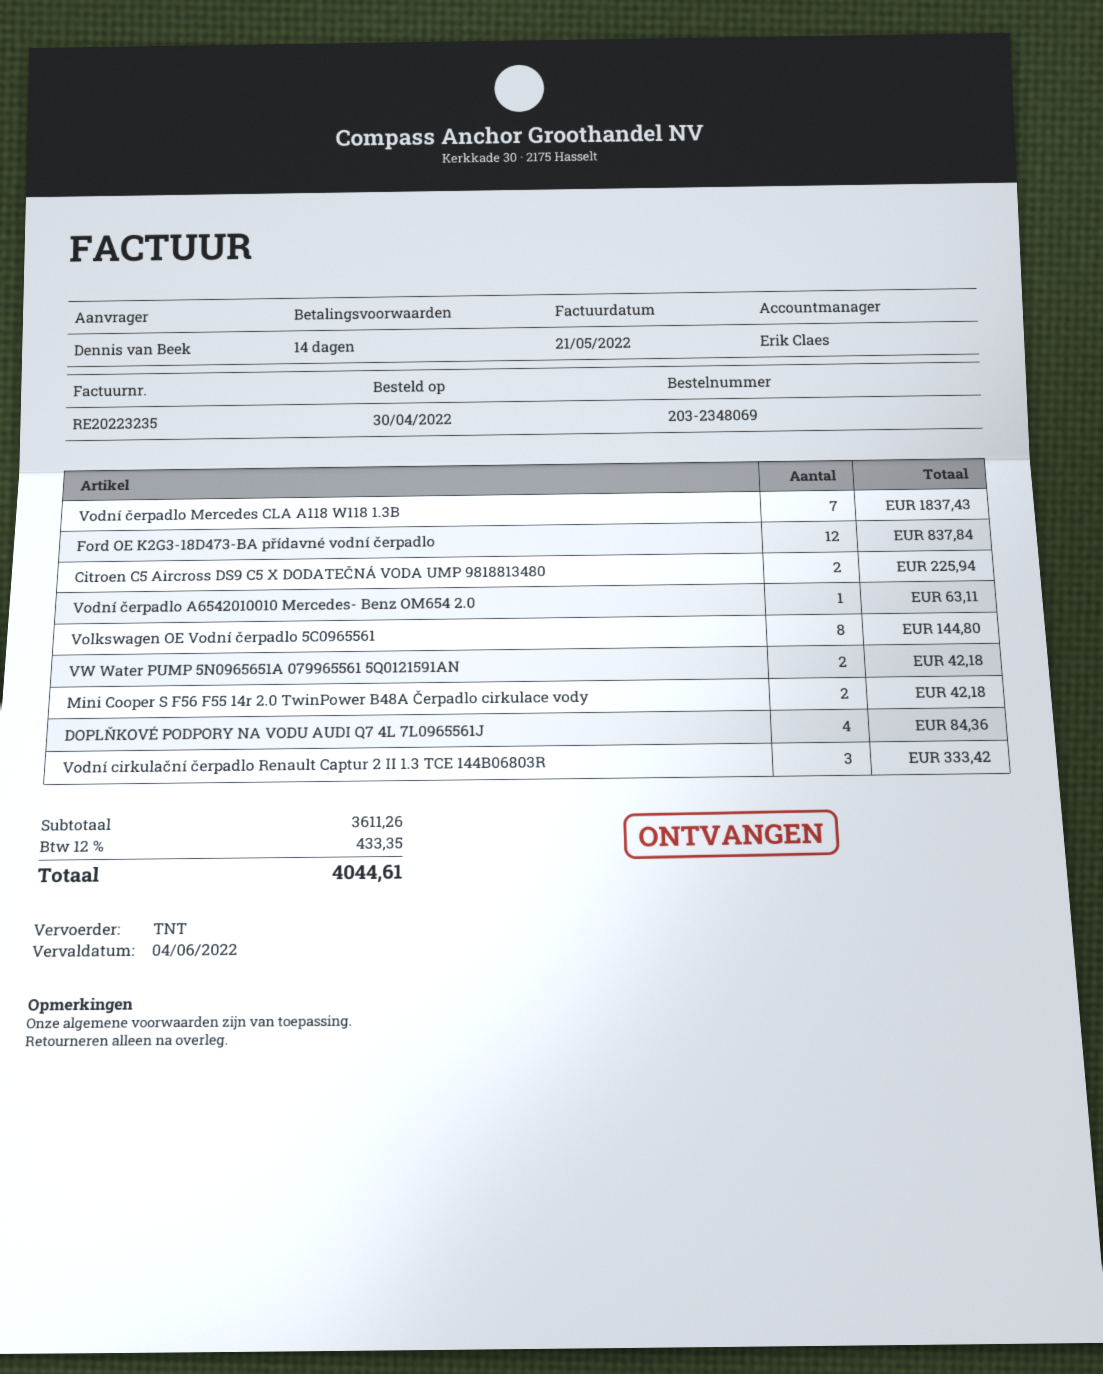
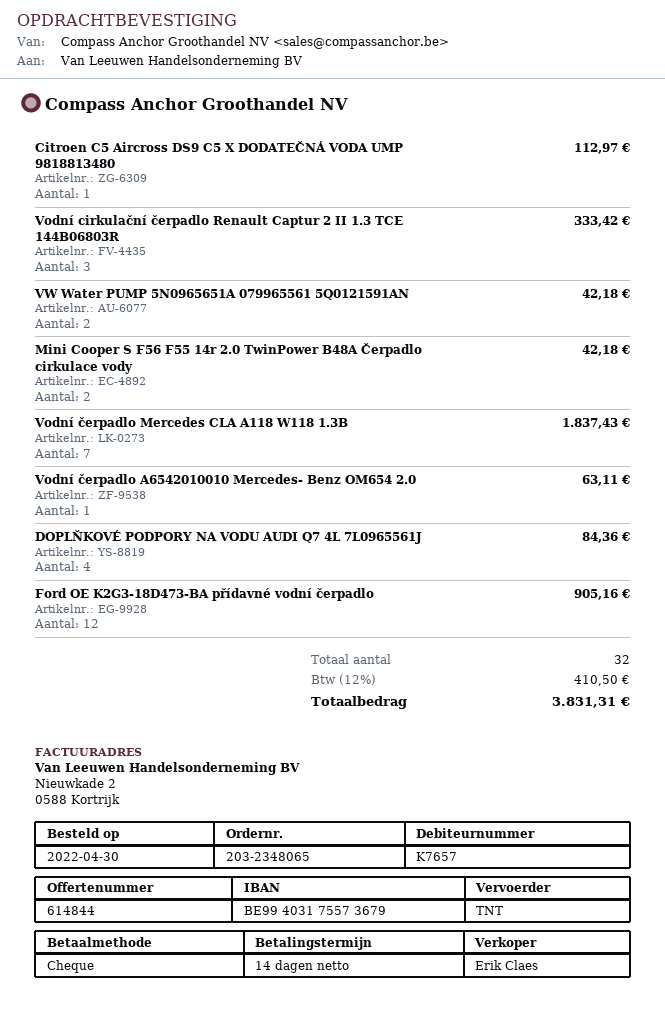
order number: 203-2348069 -> 203-2348065
Ford OE K2G3-18D473-BA přídavné vodní čerpadlo: 12 for 837.84 -> 12 for 905.16
Citroen C5 Aircross DS9 C5 X DODATEČNÁ VODA UMP 9818813480: 2 for 225.94 -> 1 for 112.97
Volkswagen OE Vodní čerpadlo 5C0965561: 8 for 144.80 -> none
tax: 12% = 433.35 -> 12% = 410.50
total: 4044.61 -> 3831.31

